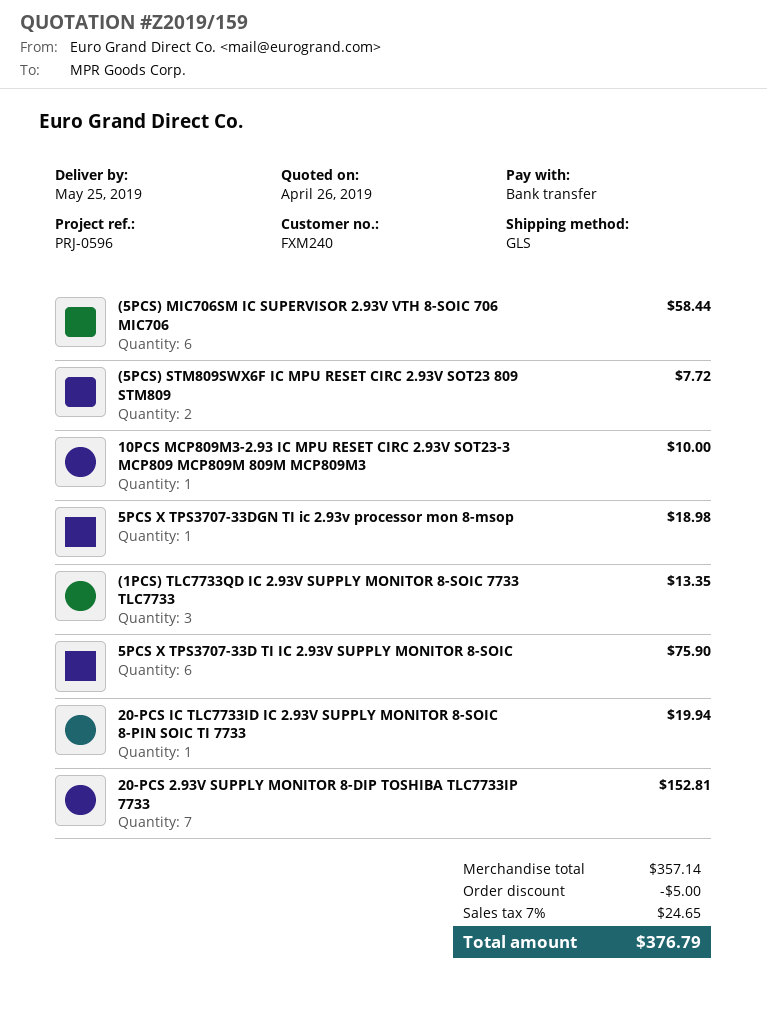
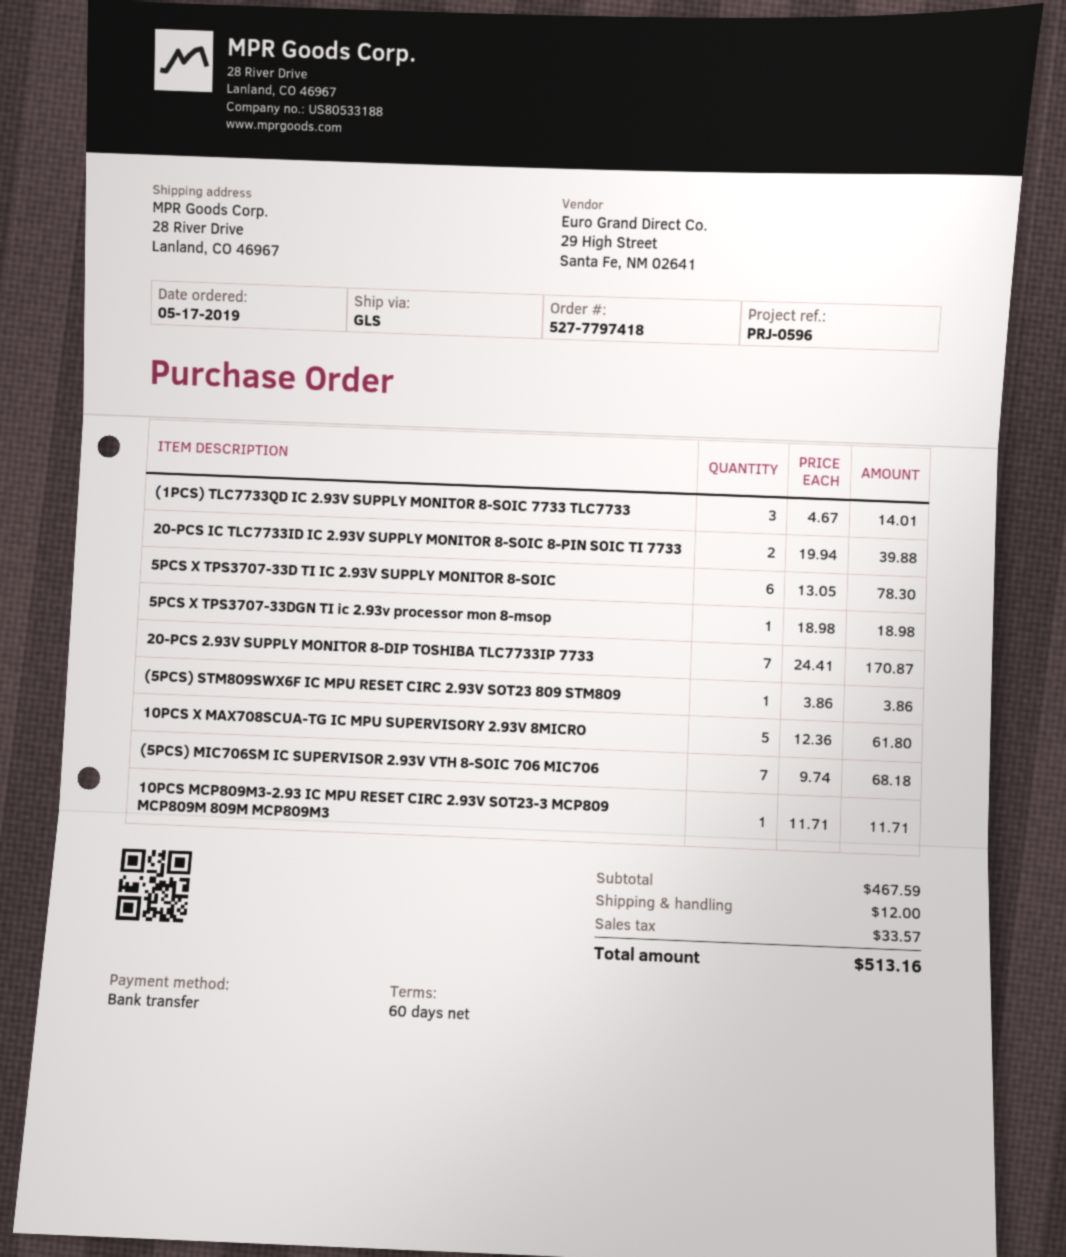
(5PCS) MIC706SM IC SUPERVISOR 2.93V VTH 8-SOIC 706 MIC706: 6 for 58.44 -> 7 for 68.18
(5PCS) STM809SWX6F IC MPU RESET CIRC 2.93V SOT23 809 STM809: 2 for 7.72 -> 1 for 3.86
10PCS MCP809M3-2.93 IC MPU RESET CIRC 2.93V SOT23-3 MCP809 MCP809M 809M MCP809M3: 1 for 10.00 -> 1 for 11.71
(1PCS) TLC7733QD IC 2.93V SUPPLY MONITOR 8-SOIC 7733 TLC7733: 3 for 13.35 -> 3 for 14.01
5PCS X TPS3707-33D TI IC 2.93V SUPPLY MONITOR 8-SOIC: 6 for 75.90 -> 6 for 78.30
20-PCS IC TLC7733ID IC 2.93V SUPPLY MONITOR 8-SOIC 8-PIN SOIC TI 7733: 1 for 19.94 -> 2 for 39.88
20-PCS 2.93V SUPPLY MONITOR 8-DIP TOSHIBA TLC7733IP 7733: 7 for 152.81 -> 7 for 170.87
10PCS X MAX708SCUA-TG IC MPU SUPERVISORY 2.93V 8MICRO: none -> 5 for 61.80
subtotal: 357.14 -> 467.59
discount: 5.00 -> none
shipping: none -> 12.00
tax: 24.65 -> 33.57
total: 376.79 -> 513.16

